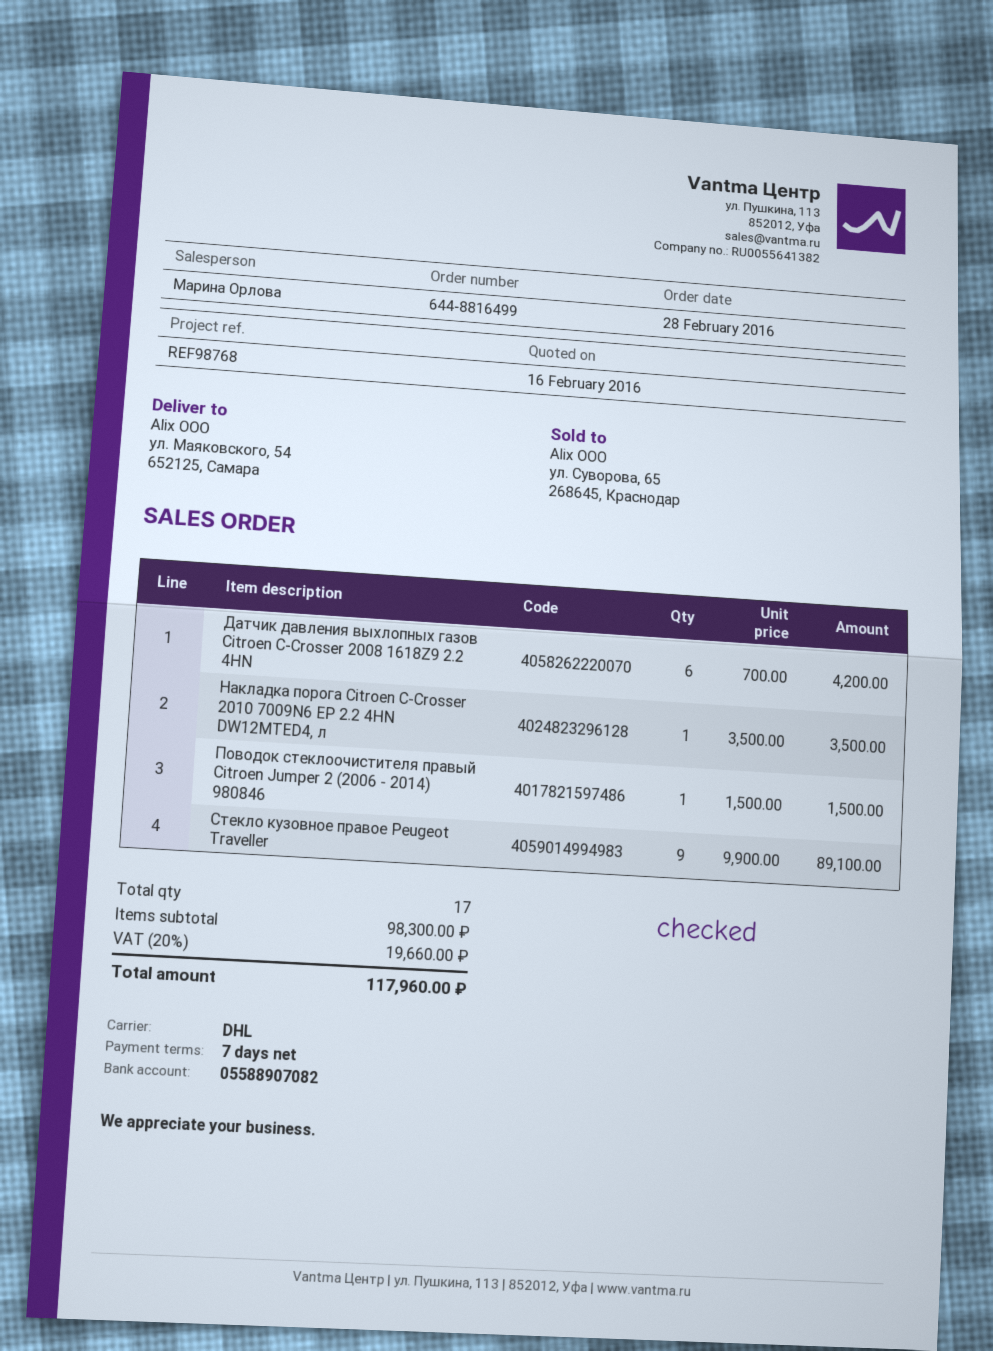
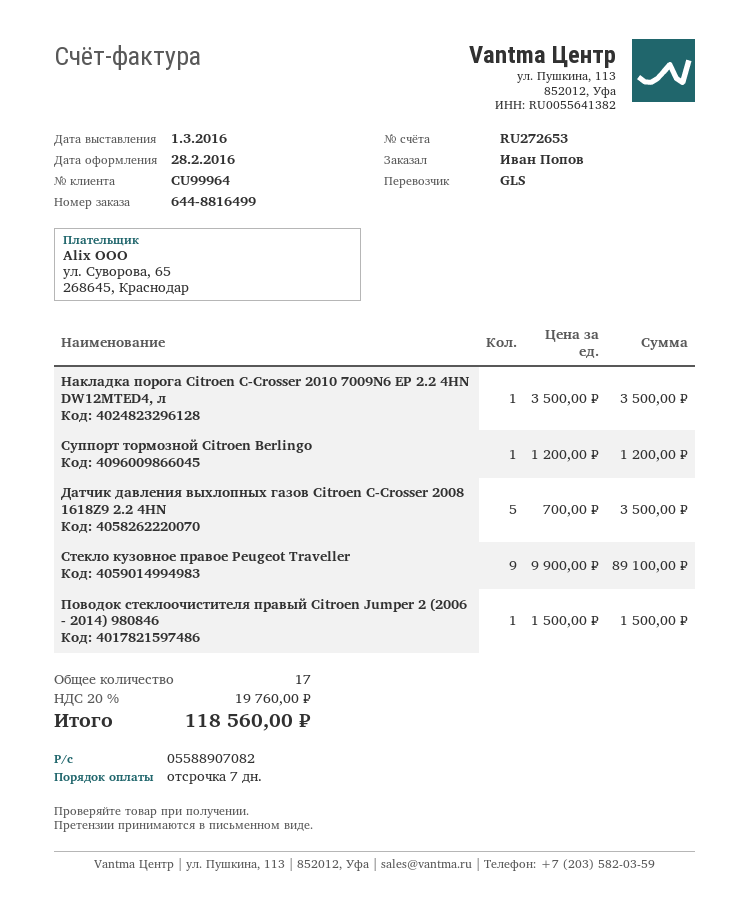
shipping method: DHL -> GLS
Датчик давления выхлопных газов Citroen C-Crosser 2008 1618Z9 2.2 4HN: 6 x 700.00 = 4200.00 -> 5 x 700.00 = 3500.00
Суппорт тормозной Citroen Berlingo: none -> 1 x 1200.00 = 1200.00
tax: 20% = 19660.00 -> 20% = 19760.00
total: 117960.00 -> 118560.00

